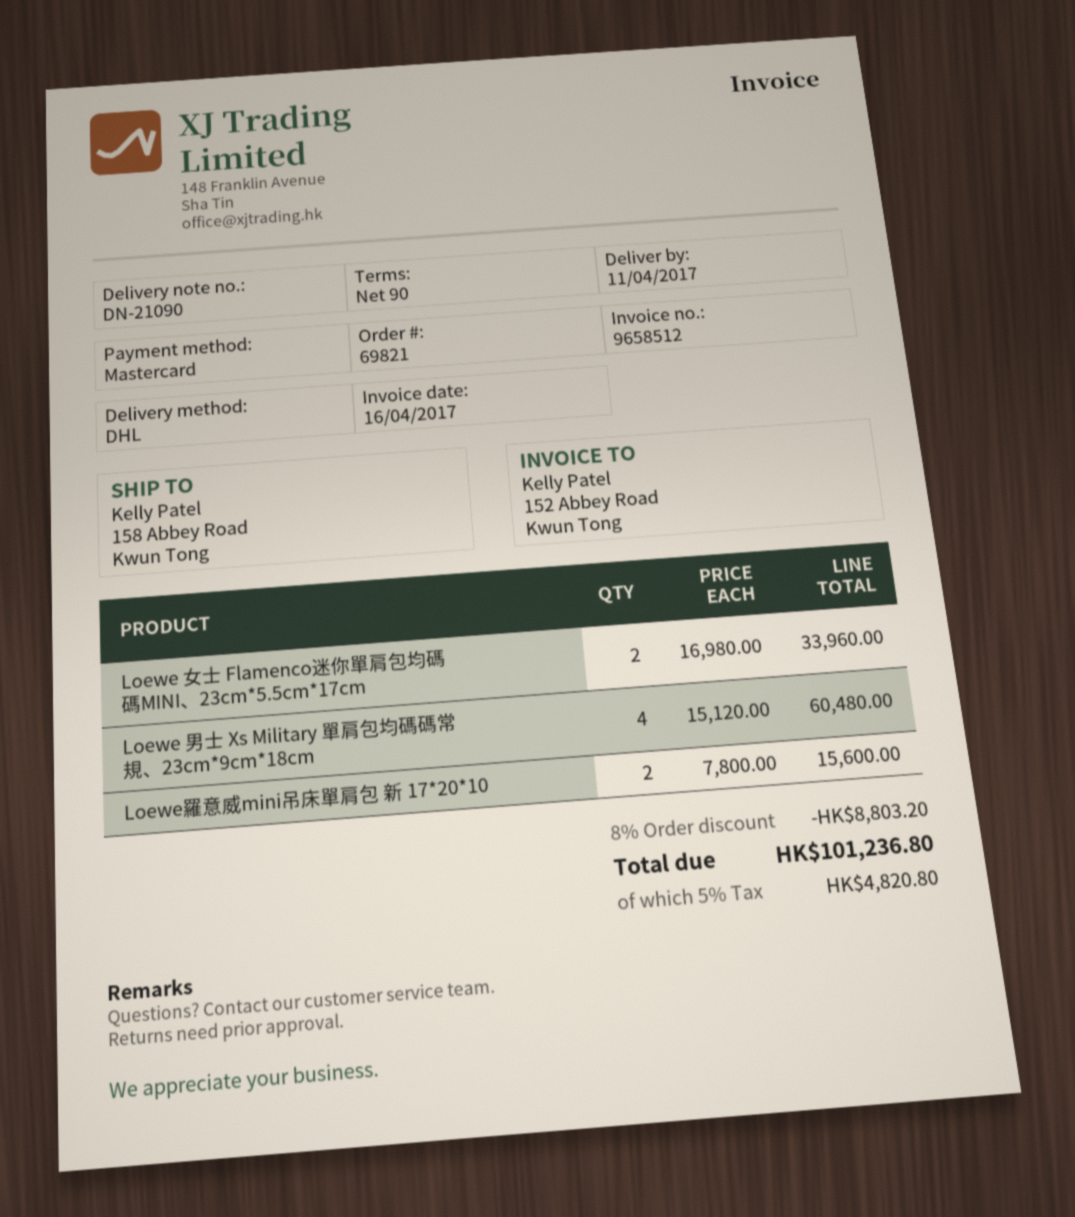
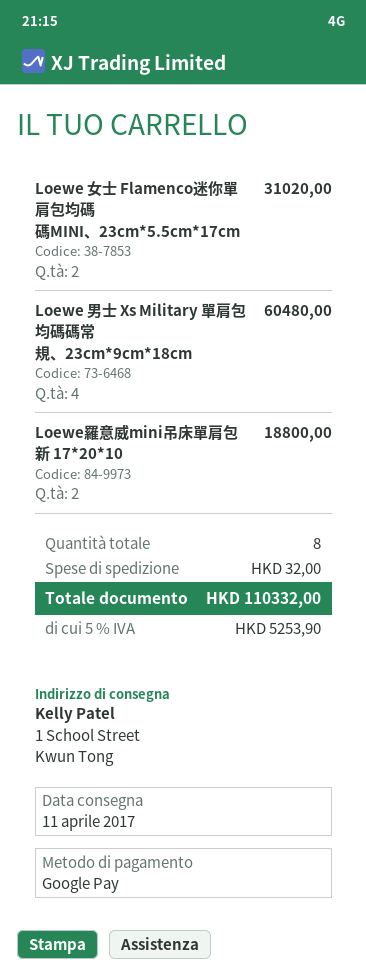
payment method: Mastercard -> Google Pay
ship to: 158 Abbey Road, Kwun Tong -> 1 School Street, Kwun Tong
Loewe 女士 Flamenco迷你單肩包均碼碼MINI、23cm*5.5cm*17cm: 2 for 33960.00 -> 2 for 31020.00
Loewe羅意威mini吊床單肩包 新 17*20*10: 2 for 15600.00 -> 2 for 18800.00
discount: 8% = 8803.20 -> none
shipping: none -> 32.00
tax: 5% = 4820.80 -> 5% = 5253.90
total: 101236.80 -> 110332.00

